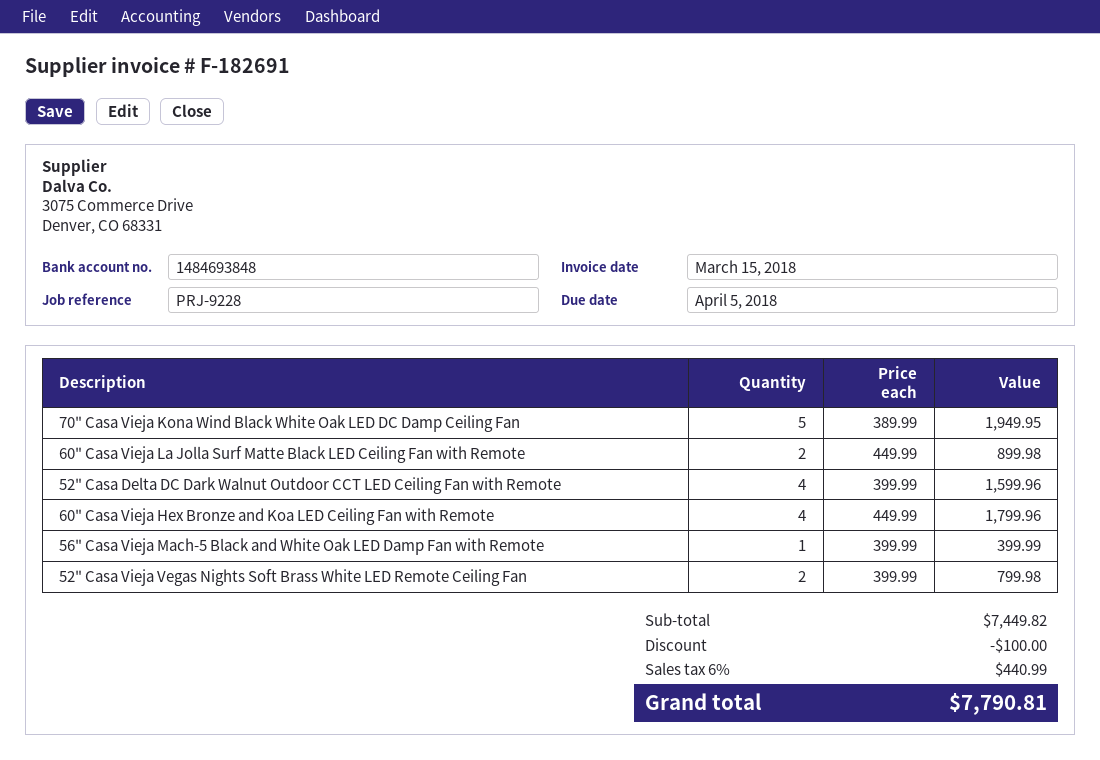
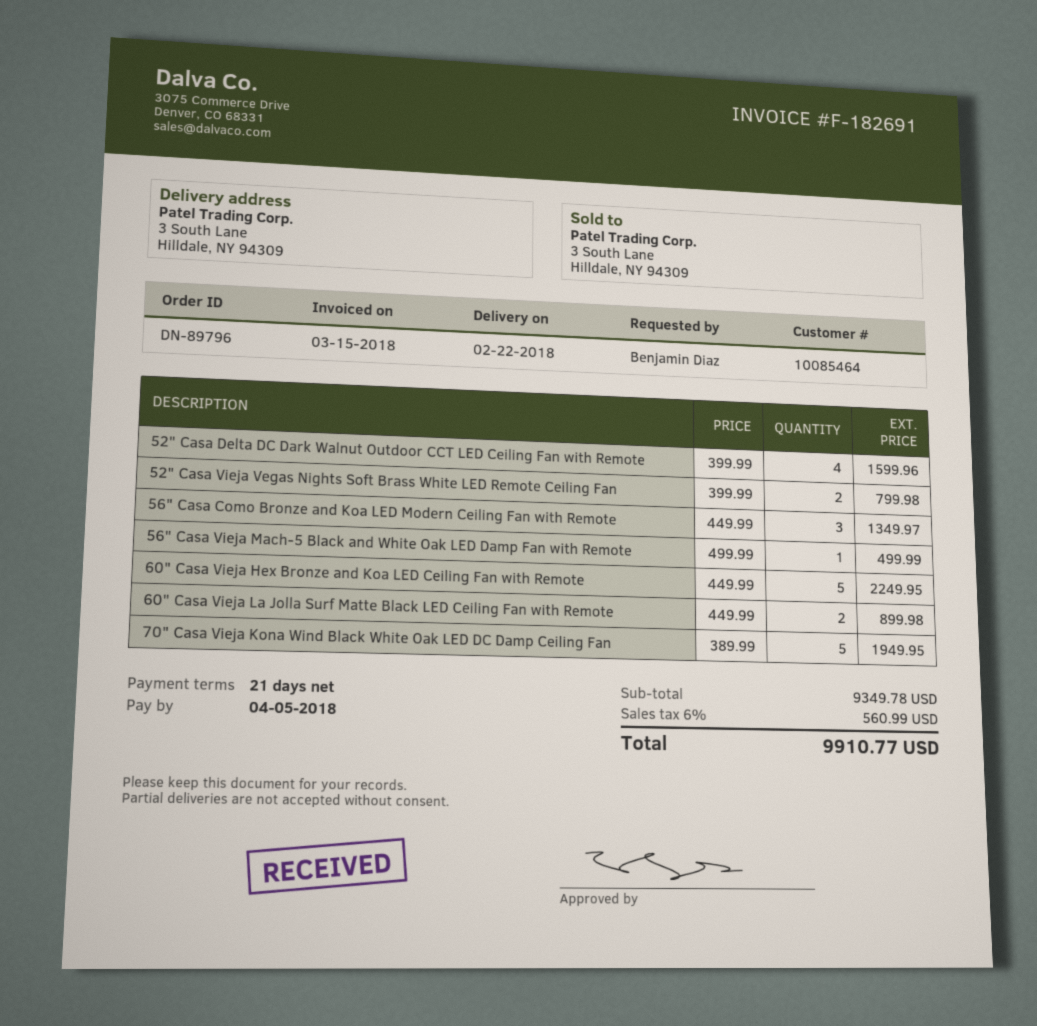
60" Casa Vieja Hex Bronze and Koa LED Ceiling Fan with Remote: 4 x 449.99 = 1799.96 -> 5 x 449.99 = 2249.95
56" Casa Vieja Mach-5 Black and White Oak LED Damp Fan with Remote: 1 x 399.99 = 399.99 -> 1 x 499.99 = 499.99
56" Casa Como Bronze and Koa LED Modern Ceiling Fan with Remote: none -> 3 x 449.99 = 1349.97
subtotal: 7449.82 -> 9349.78
discount: 100.00 -> none
tax: 6% = 440.99 -> 6% = 560.99
total: 7790.81 -> 9910.77

